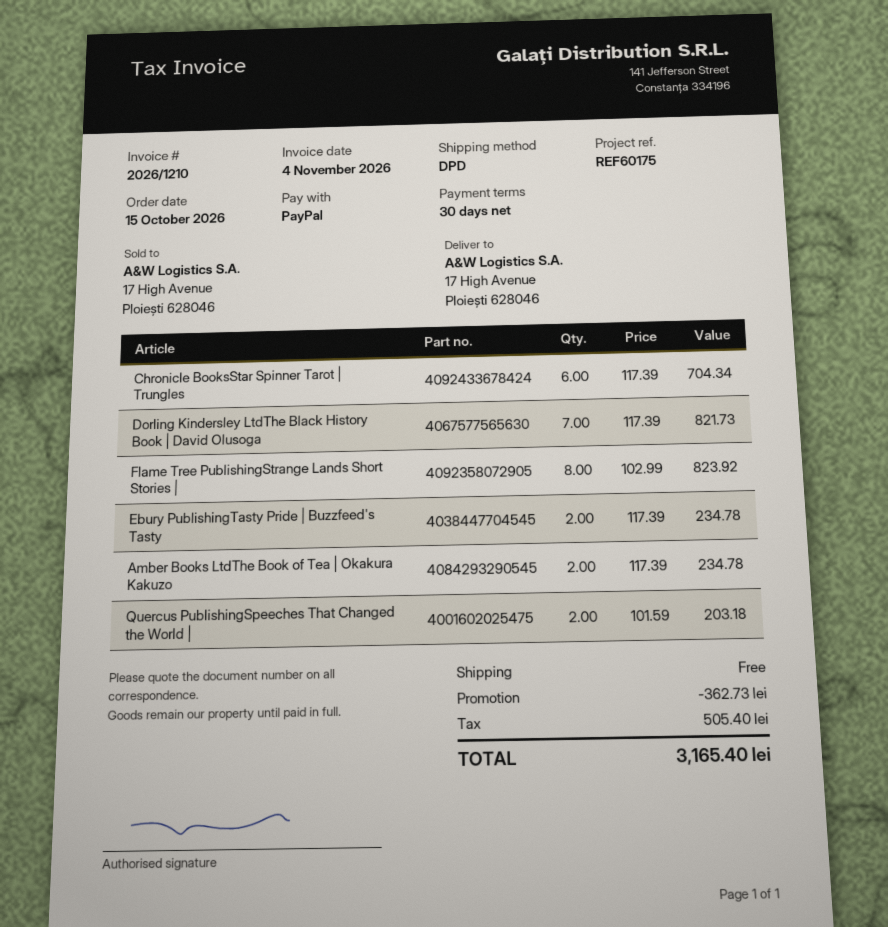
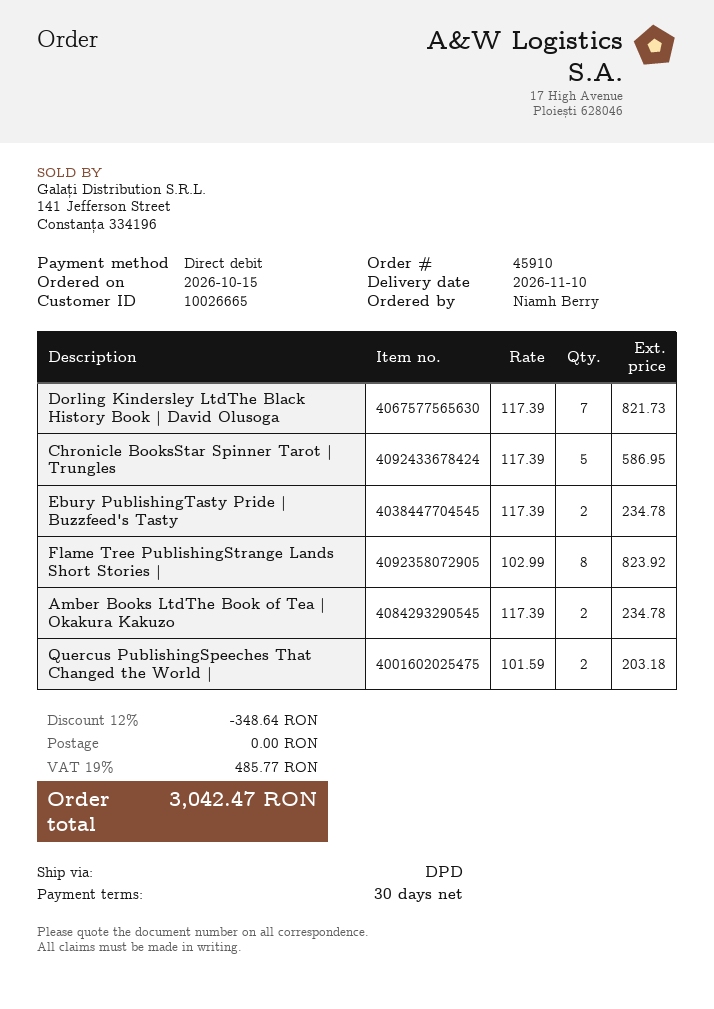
payment method: PayPal -> direct debit
Chronicle BooksStar Spinner Tarot | Trungles: 6 x 117.39 = 704.34 -> 5 x 117.39 = 586.95
discount: 362.73 -> 348.64
tax: 505.40 -> 485.77
total: 3165.40 -> 3042.47

